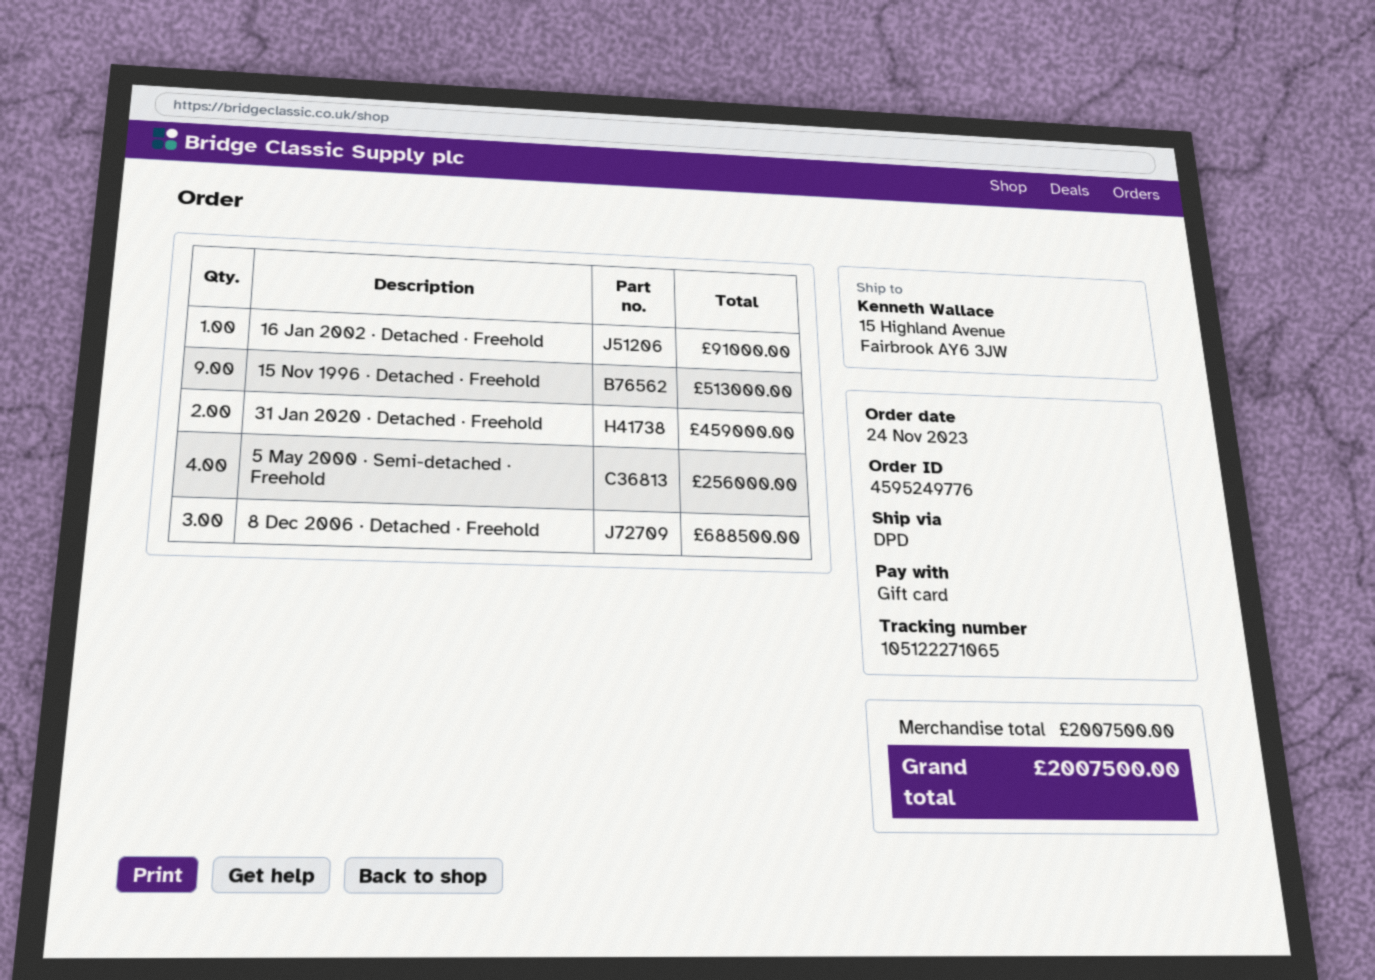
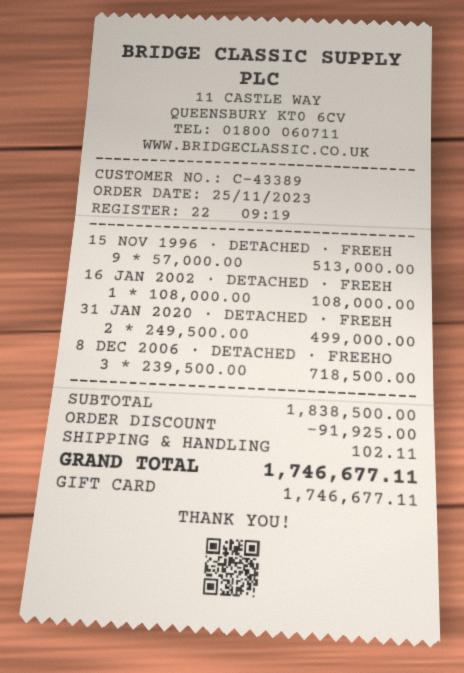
order date: 2023-11-24 -> 2023-11-25
16 Jan 2002 · Detached · Freehold: 1 for 91000.00 -> 1 for 108000.00
31 Jan 2020 · Detached · Freehold: 2 for 459000.00 -> 2 for 499000.00
5 May 2000 · Semi-detached · Freehold: 4 for 256000.00 -> none
8 Dec 2006 · Detached · Freehold: 3 for 688500.00 -> 3 for 718500.00
subtotal: 2007500.00 -> 1838500.00
discount: none -> 91925.00
shipping: none -> 102.11
total: 2007500.00 -> 1746677.11

